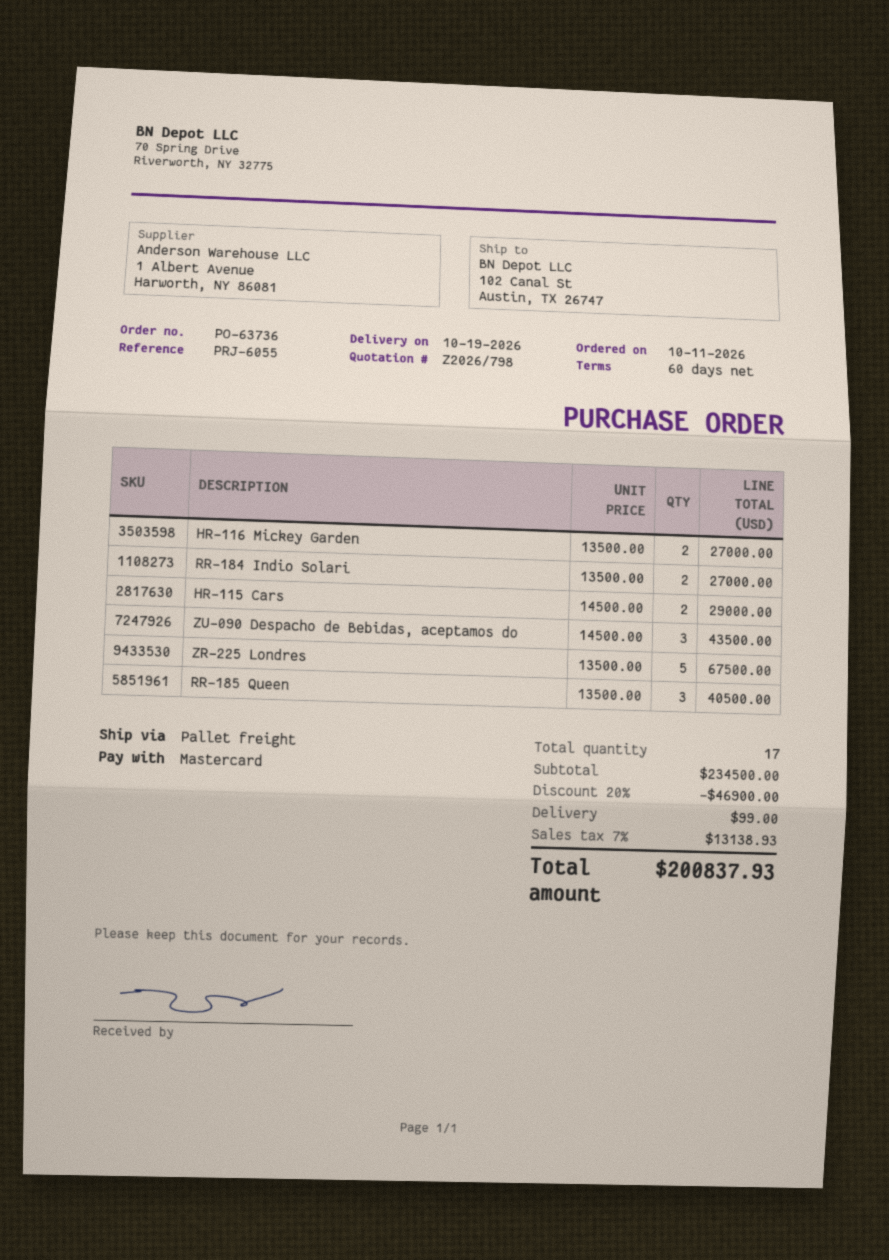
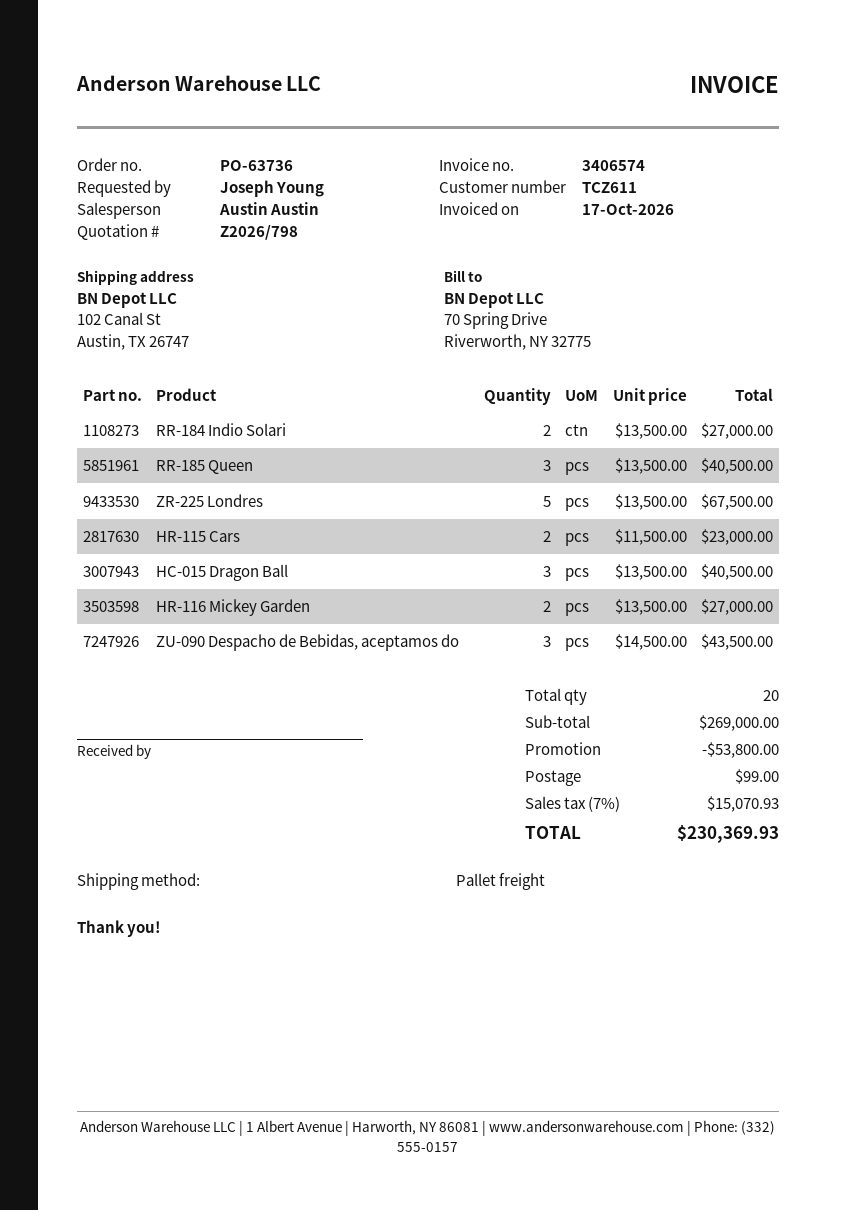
HR-115 Cars: 2 x 14500.00 = 29000.00 -> 2 x 11500.00 = 23000.00
HC-015 Dragon Ball: none -> 3 x 13500.00 = 40500.00
total quantity: 17 -> 20
subtotal: 234500.00 -> 269000.00
discount: 46900.00 -> 53800.00
tax: 7% = 13138.93 -> 7% = 15070.93
total: 200837.93 -> 230369.93

